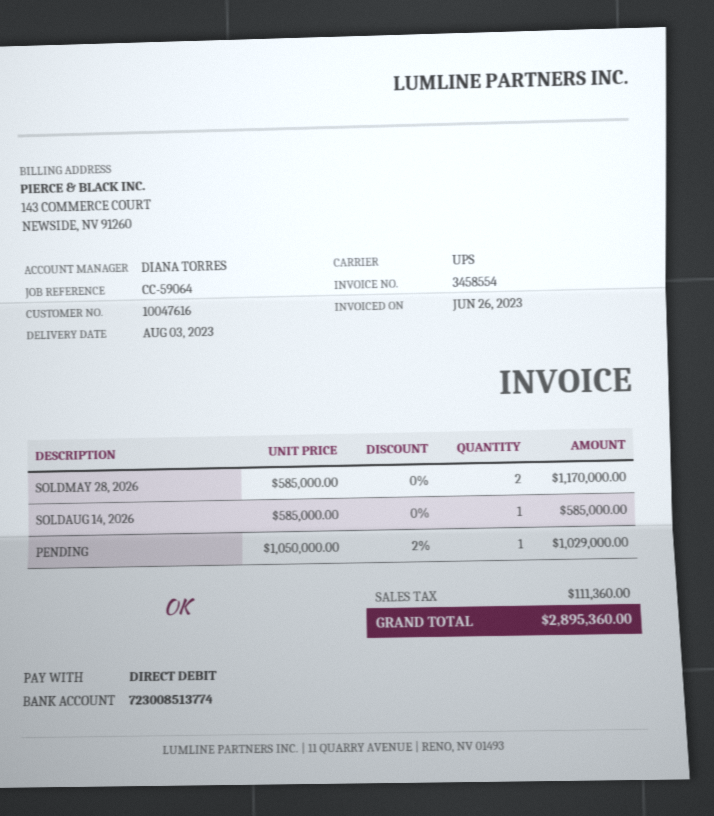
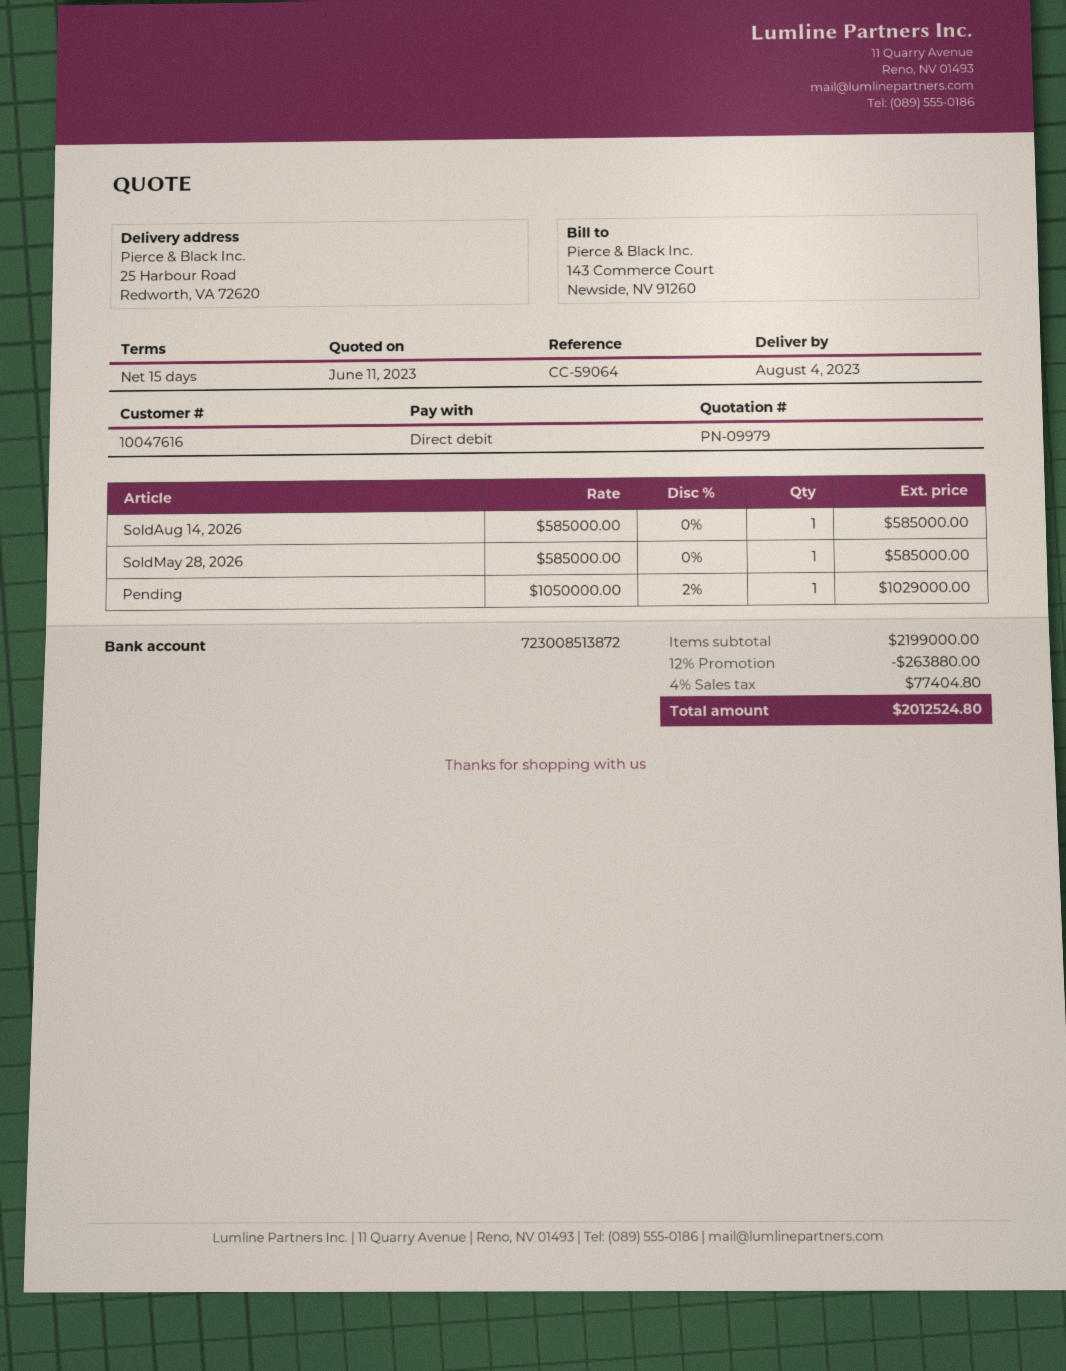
delivery date: 2023-08-03 -> 2023-08-04
bank account: 723008513774 -> 723008513872
SOLDMAY 28, 2026: 2 x 585000.00 = 1170000.00 -> 1 x 585000.00 = 585000.00
discount: none -> 12% = 263880.00
tax: 111360.00 -> 77404.80
total: 2895360.00 -> 2012524.80

